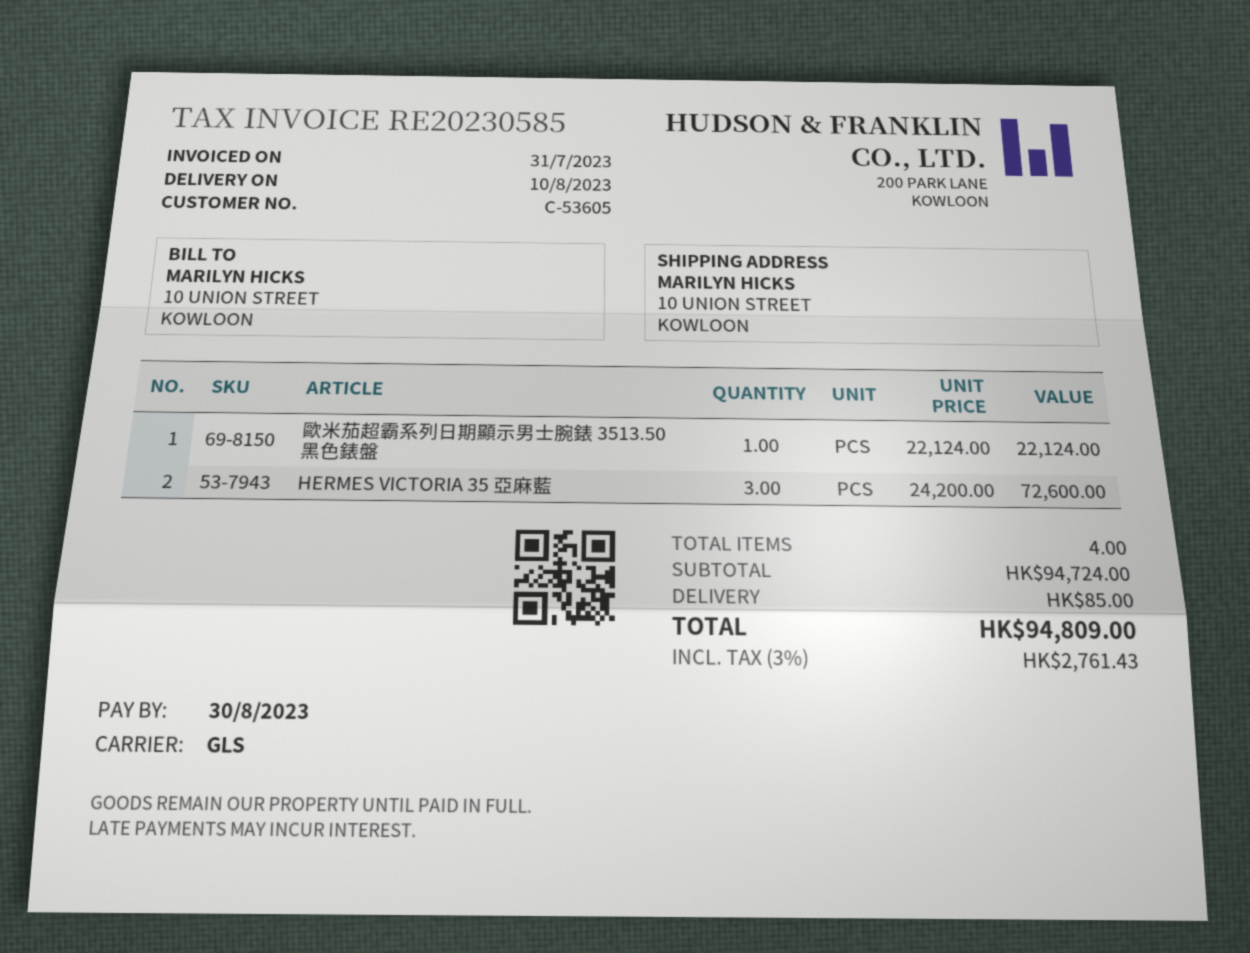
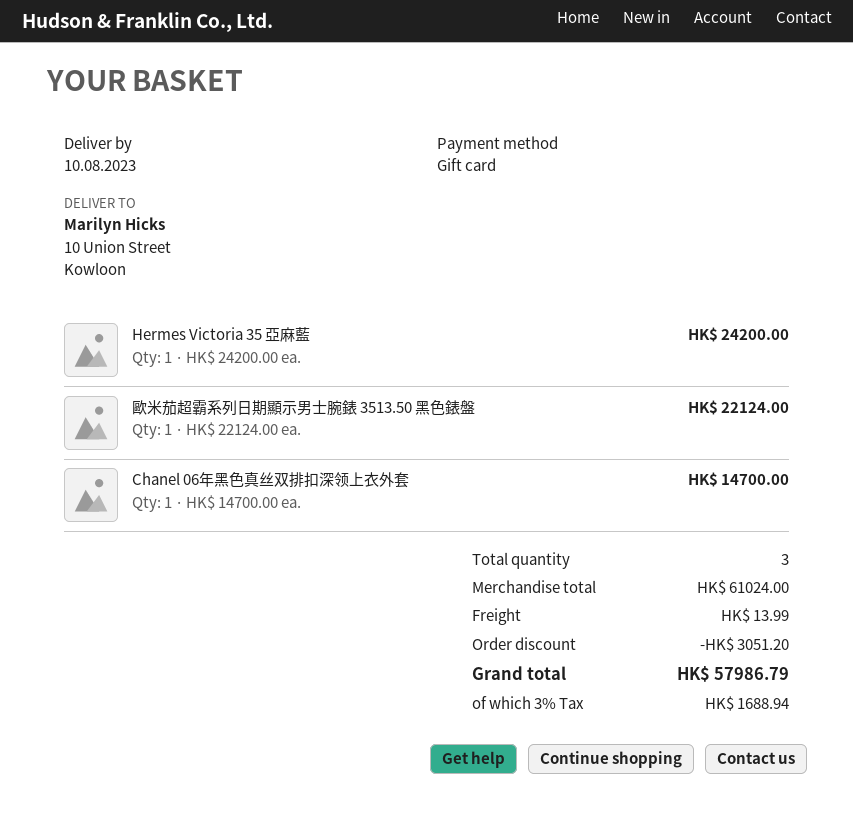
HERMES VICTORIA 35 亞麻藍: 3 x 24200.00 = 72600.00 -> 1 x 24200.00 = 24200.00
Chanel 06年黑色真丝双排扣深领上衣外套: none -> 1 x 14700.00 = 14700.00
total quantity: 4 -> 3
subtotal: 94724.00 -> 61024.00
discount: none -> 3051.20
shipping: 85.00 -> 13.99
tax: 3% = 2761.43 -> 3% = 1688.94
total: 94809.00 -> 57986.79

